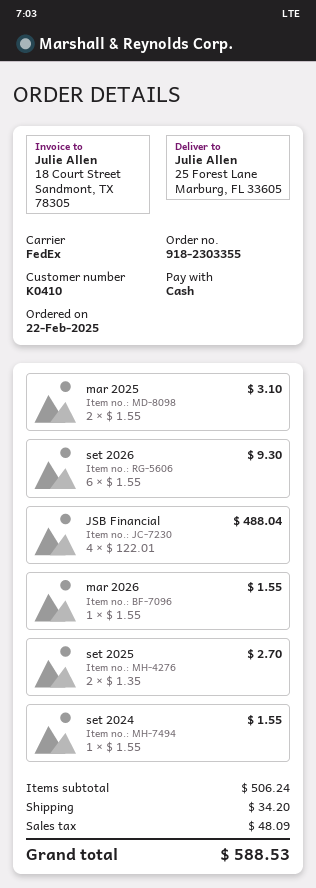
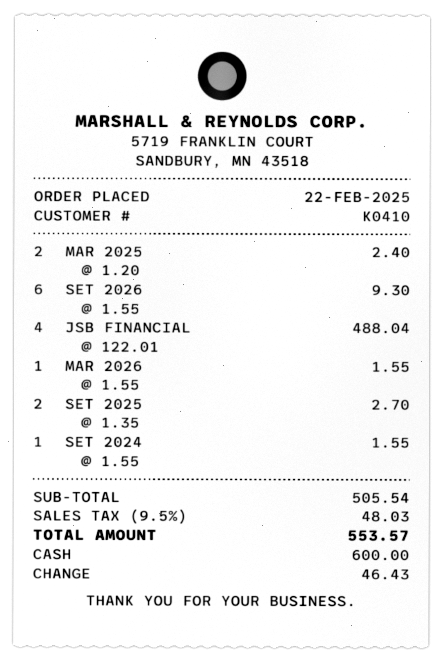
mar 2025: 2 x 1.55 = 3.10 -> 2 x 1.20 = 2.40
subtotal: 506.24 -> 505.54
shipping: 34.20 -> none
tax: 48.09 -> 48.03
total: 588.53 -> 553.57

